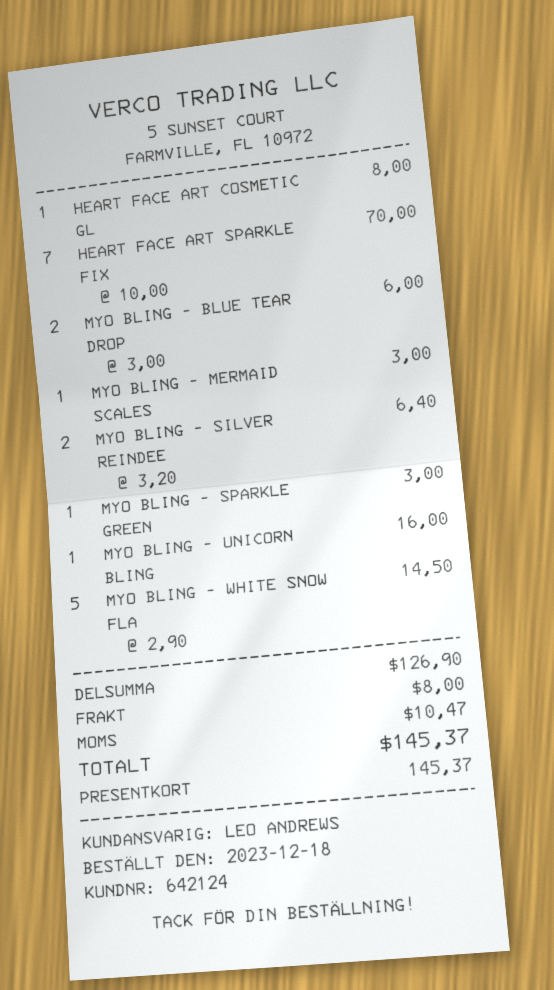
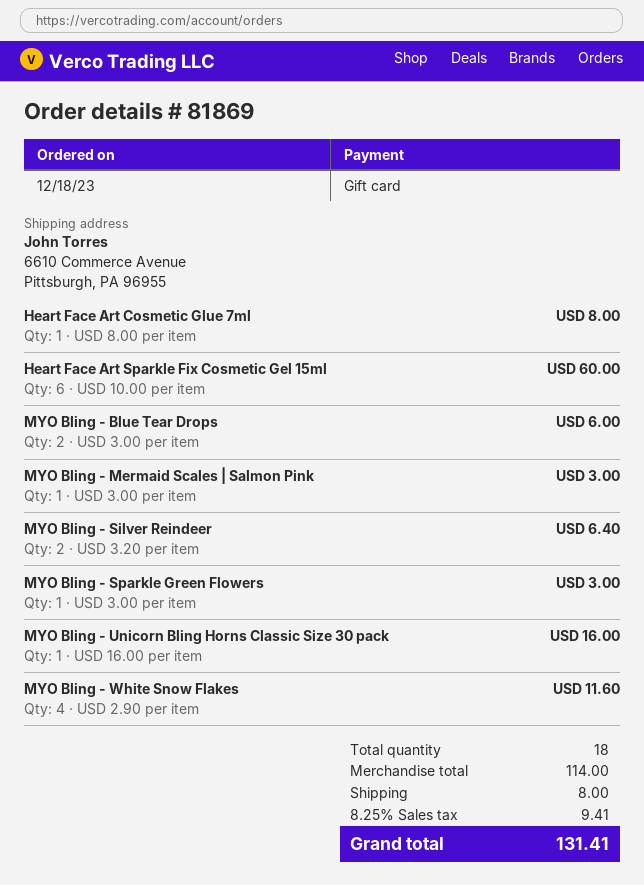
HEART FACE ART SPARKLE FIX: 7 x 10.00 = 70.00 -> 6 x 10.00 = 60.00
MYO BLING - WHITE SNOW FLA: 5 x 2.90 = 14.50 -> 4 x 2.90 = 11.60
subtotal: 126.90 -> 114.00
tax: 10.47 -> 9.41
total: 145.37 -> 131.41

